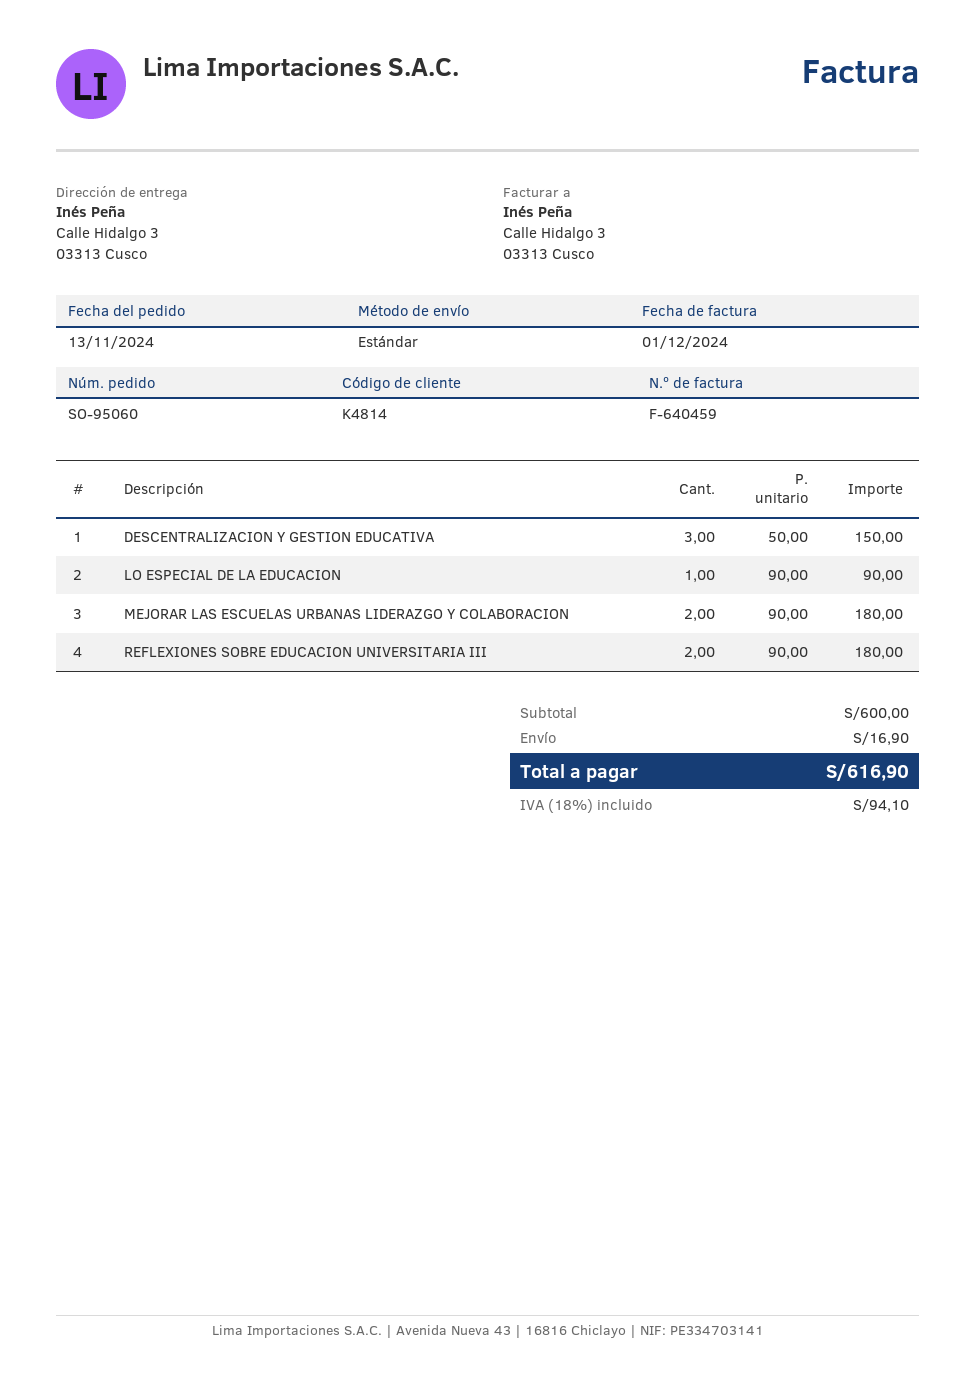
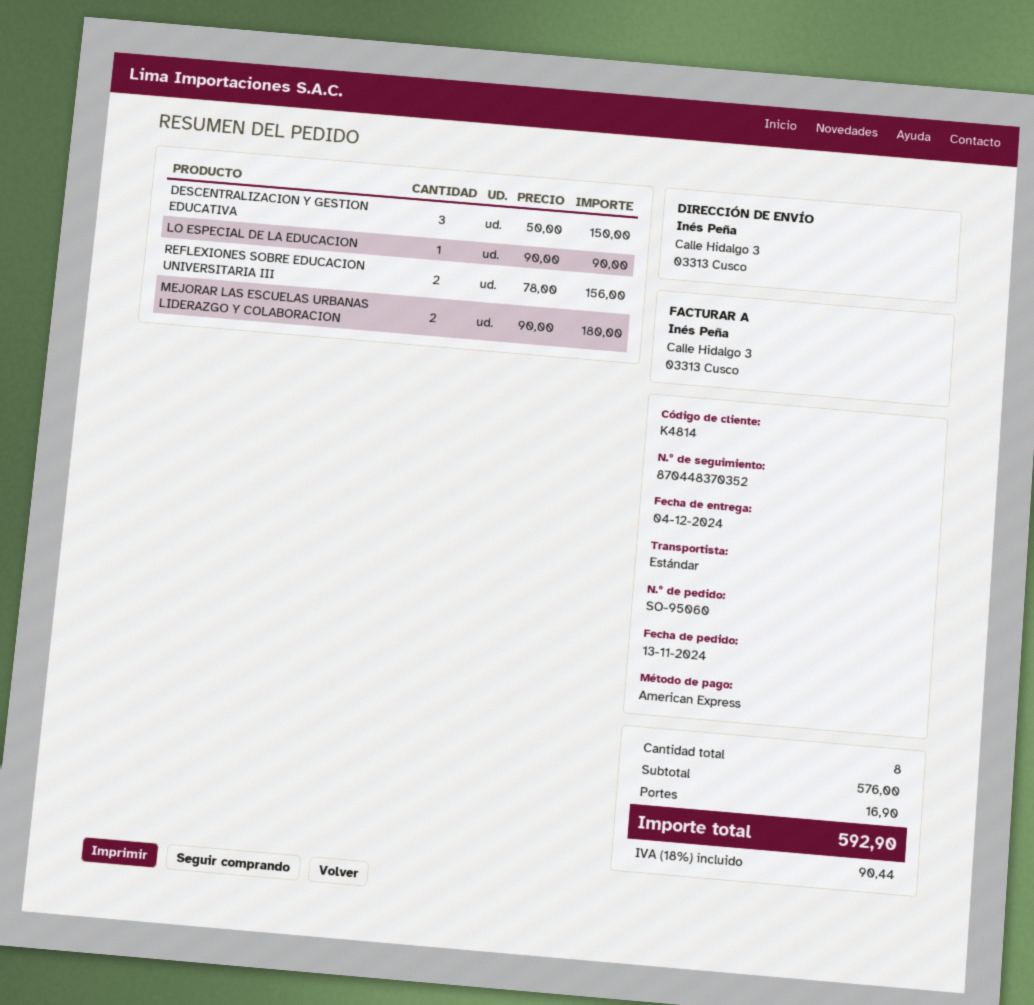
REFLEXIONES SOBRE EDUCACION UNIVERSITARIA III: 2 x 90.00 = 180.00 -> 2 x 78.00 = 156.00
subtotal: 600.00 -> 576.00
tax: 18% = 94.10 -> 18% = 90.44
total: 616.90 -> 592.90

